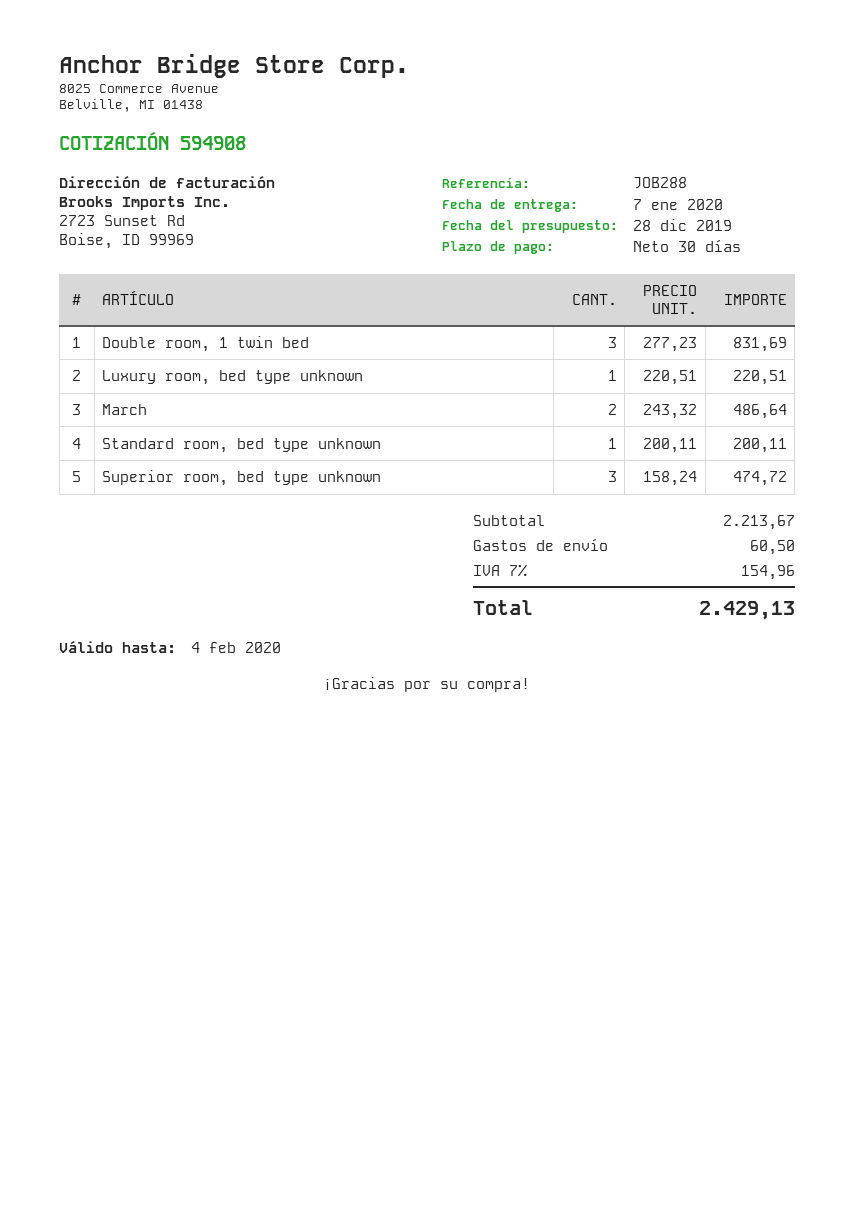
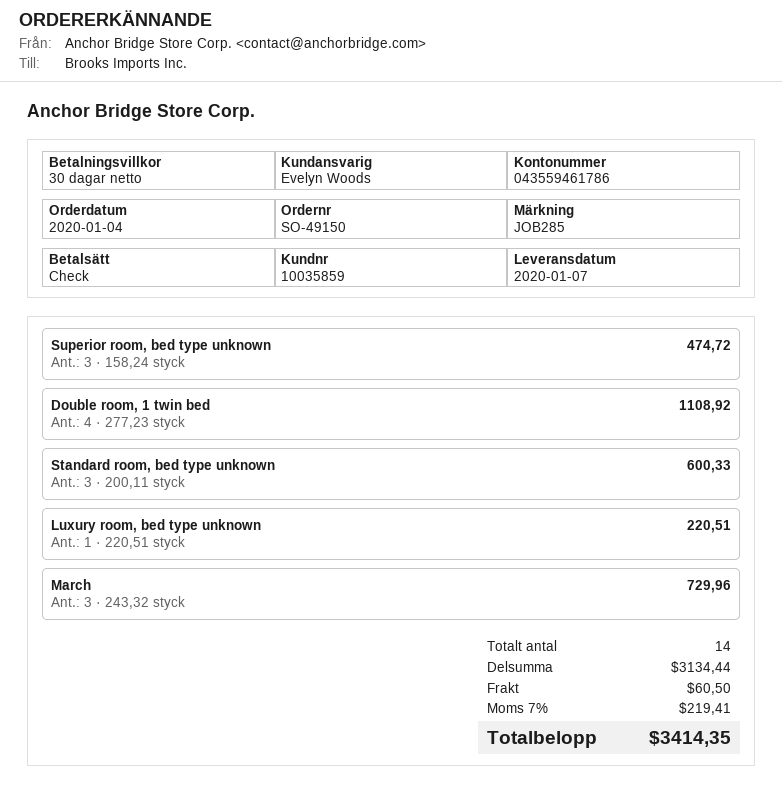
reference: JOB288 -> JOB285
Double room, 1 twin bed: 3 x 277.23 = 831.69 -> 4 x 277.23 = 1108.92
March: 2 x 243.32 = 486.64 -> 3 x 243.32 = 729.96
Standard room, bed type unknown: 1 x 200.11 = 200.11 -> 3 x 200.11 = 600.33
subtotal: 2213.67 -> 3134.44
tax: 7% = 154.96 -> 7% = 219.41
total: 2429.13 -> 3414.35

